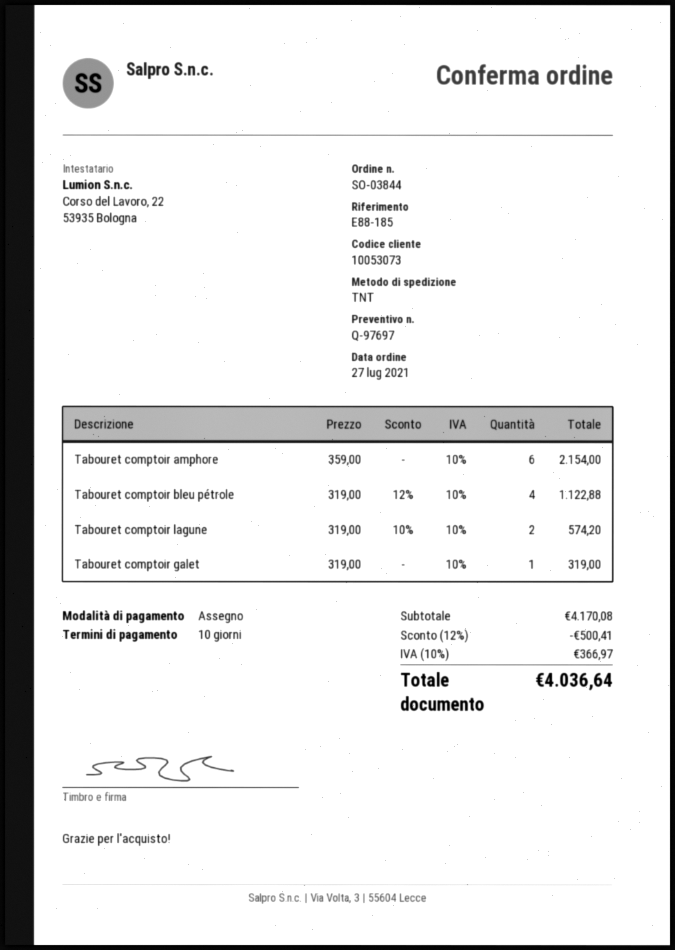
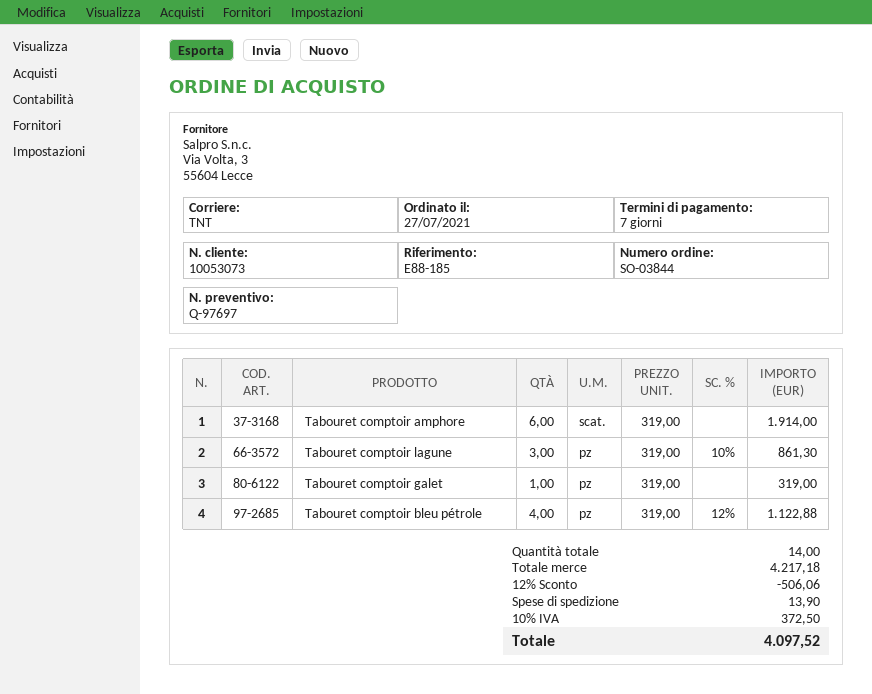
payment terms: 10 days -> 7 days
Tabouret comptoir amphore: 6 x 359.00 = 2154.00 -> 6 x 319.00 = 1914.00
Tabouret comptoir lagune: 2 x 319.00 - 10% = 574.20 -> 3 x 319.00 - 10% = 861.30
subtotal: 4170.08 -> 4217.18
discount: 12% = 500.41 -> 12% = 506.06
shipping: none -> 13.90
tax: 10% = 366.97 -> 10% = 372.50
total: 4036.64 -> 4097.52

